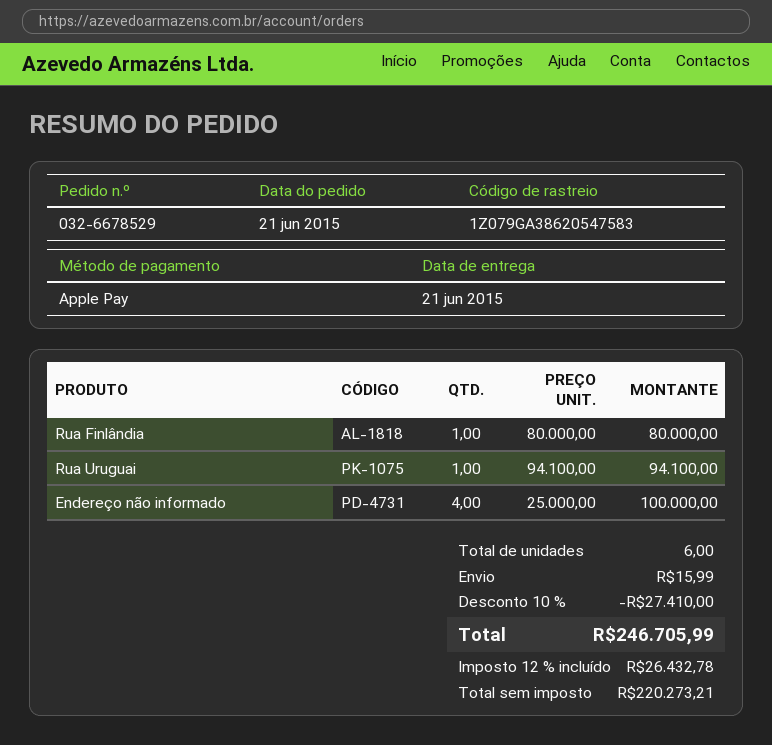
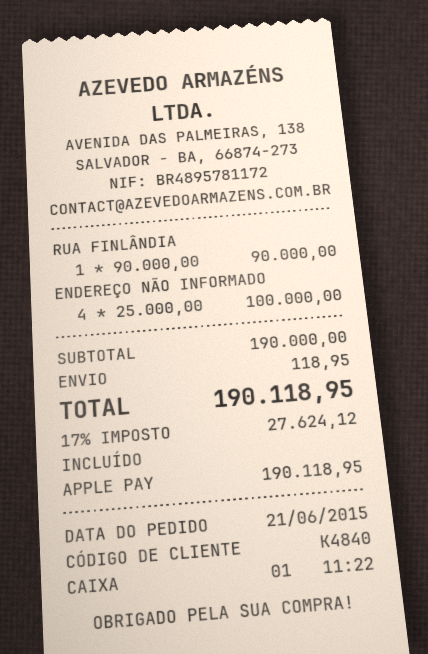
Rua Finlândia: 1 x 80000.00 = 80000.00 -> 1 x 90000.00 = 90000.00
Rua Uruguai: 1 x 94100.00 = 94100.00 -> none
discount: 10% = 27410.00 -> none
shipping: 15.99 -> 118.95
tax: 12% = 26432.78 -> 17% = 27624.12
total: 246705.99 -> 190118.95

